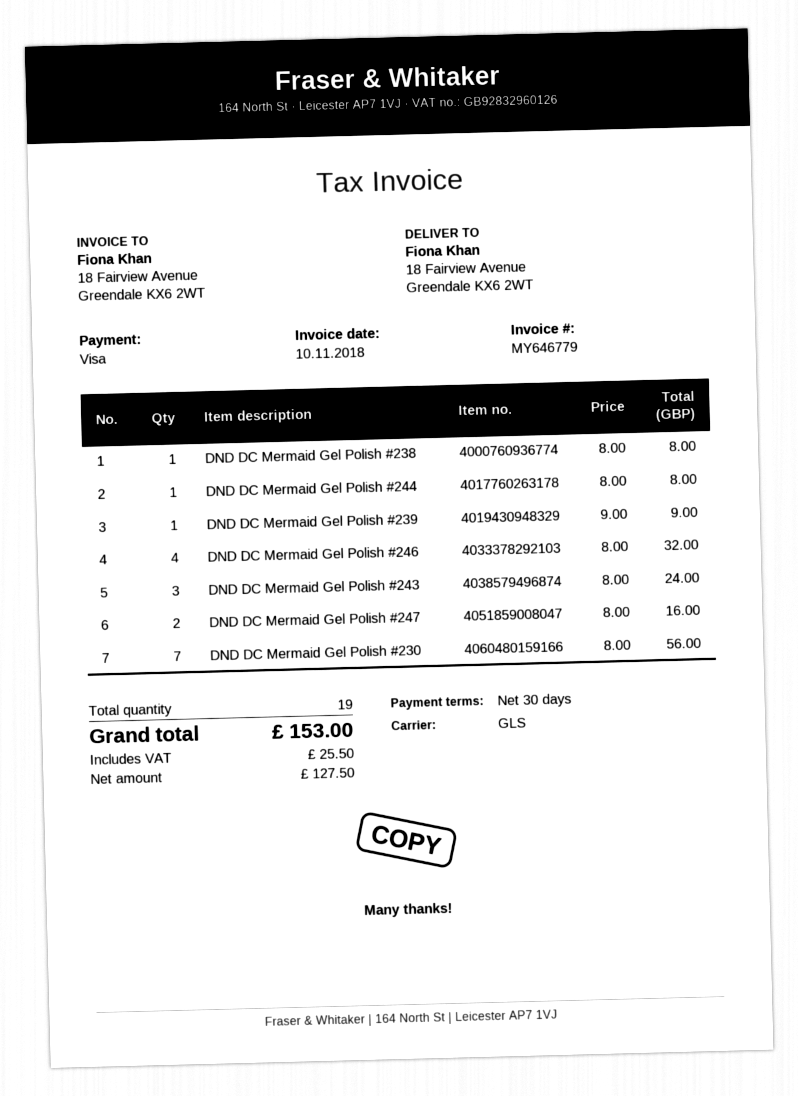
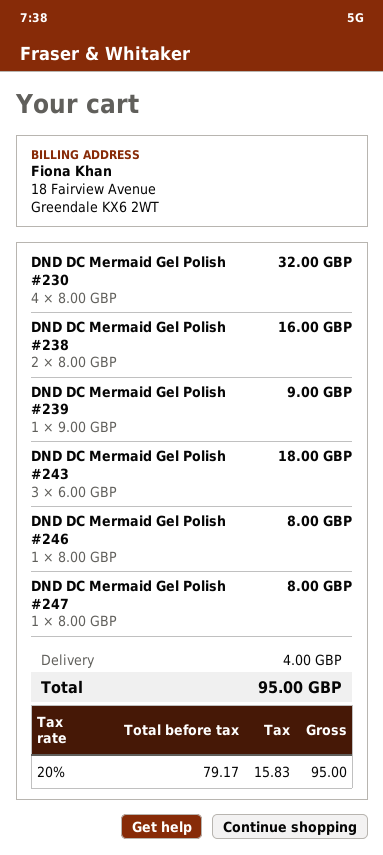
DND DC Mermaid Gel Polish #238: 1 x 8.00 = 8.00 -> 2 x 8.00 = 16.00
DND DC Mermaid Gel Polish #244: 1 x 8.00 = 8.00 -> none
DND DC Mermaid Gel Polish #246: 4 x 8.00 = 32.00 -> 1 x 8.00 = 8.00
DND DC Mermaid Gel Polish #243: 3 x 8.00 = 24.00 -> 3 x 6.00 = 18.00
DND DC Mermaid Gel Polish #247: 2 x 8.00 = 16.00 -> 1 x 8.00 = 8.00
DND DC Mermaid Gel Polish #230: 7 x 8.00 = 56.00 -> 4 x 8.00 = 32.00
shipping: none -> 4.00
net: 127.50 -> 79.17
tax: 25.50 -> 15.83
total: 153.00 -> 95.00

